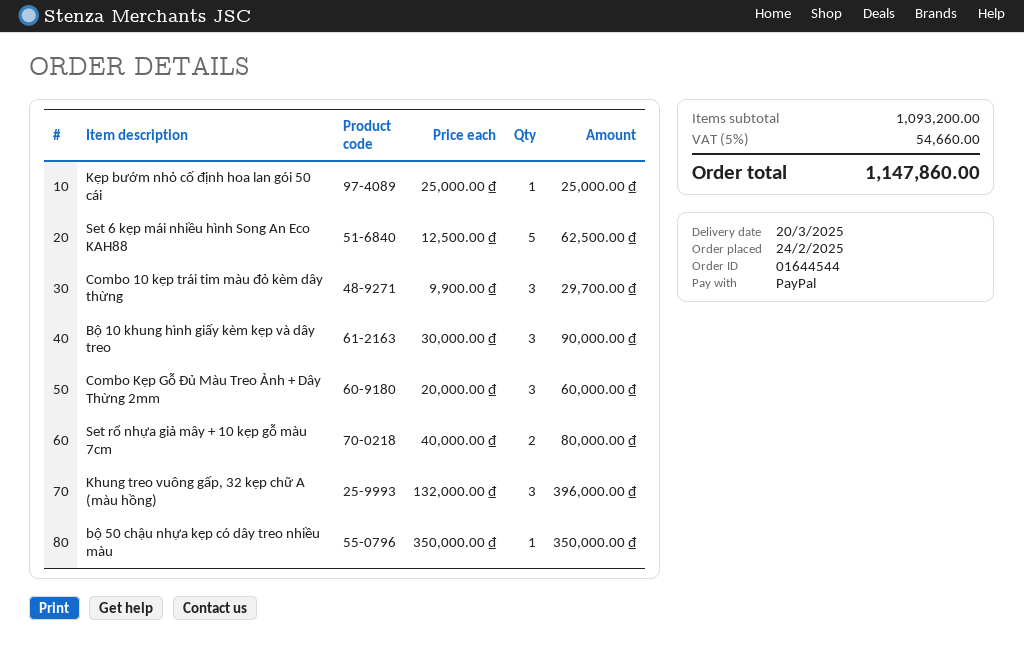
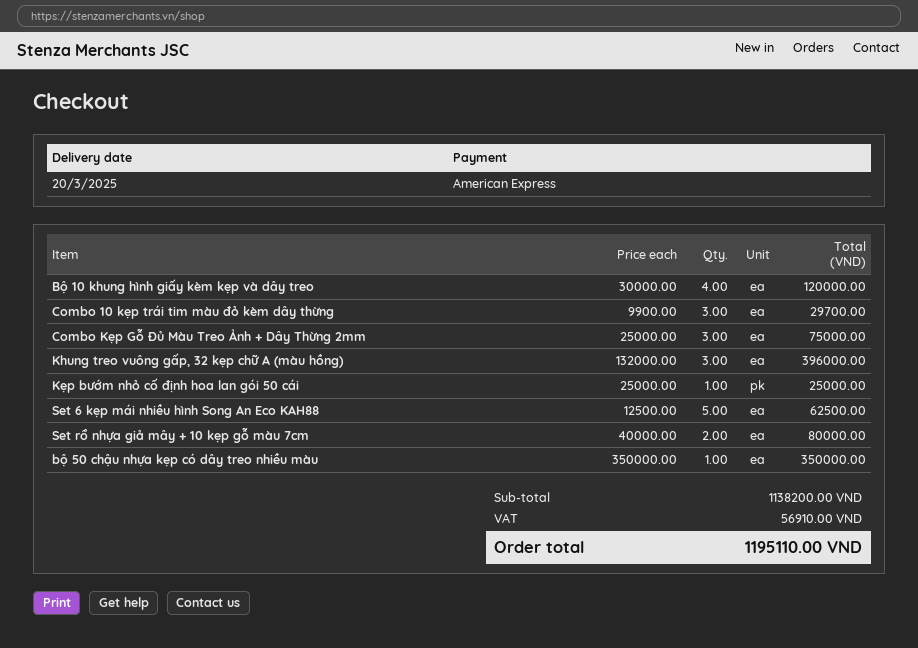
payment method: PayPal -> American Express
Bộ 10 khung hình giấy kèm kẹp và dây treo: 3 x 30000.00 = 90000.00 -> 4 x 30000.00 = 120000.00
Combo Kẹp Gỗ Đủ Màu Treo Ảnh + Dây Thừng 2mm: 3 x 20000.00 = 60000.00 -> 3 x 25000.00 = 75000.00
subtotal: 1093200.00 -> 1138200.00
tax: 54660.00 -> 56910.00
total: 1147860.00 -> 1195110.00

